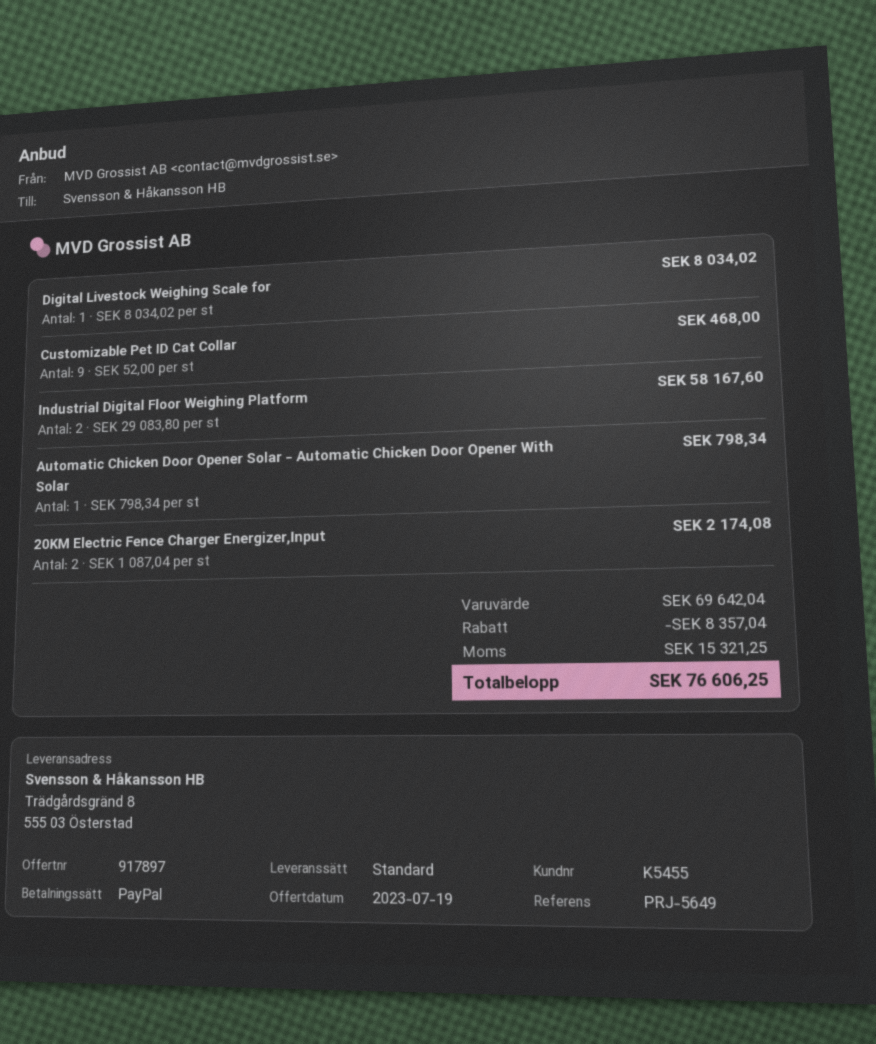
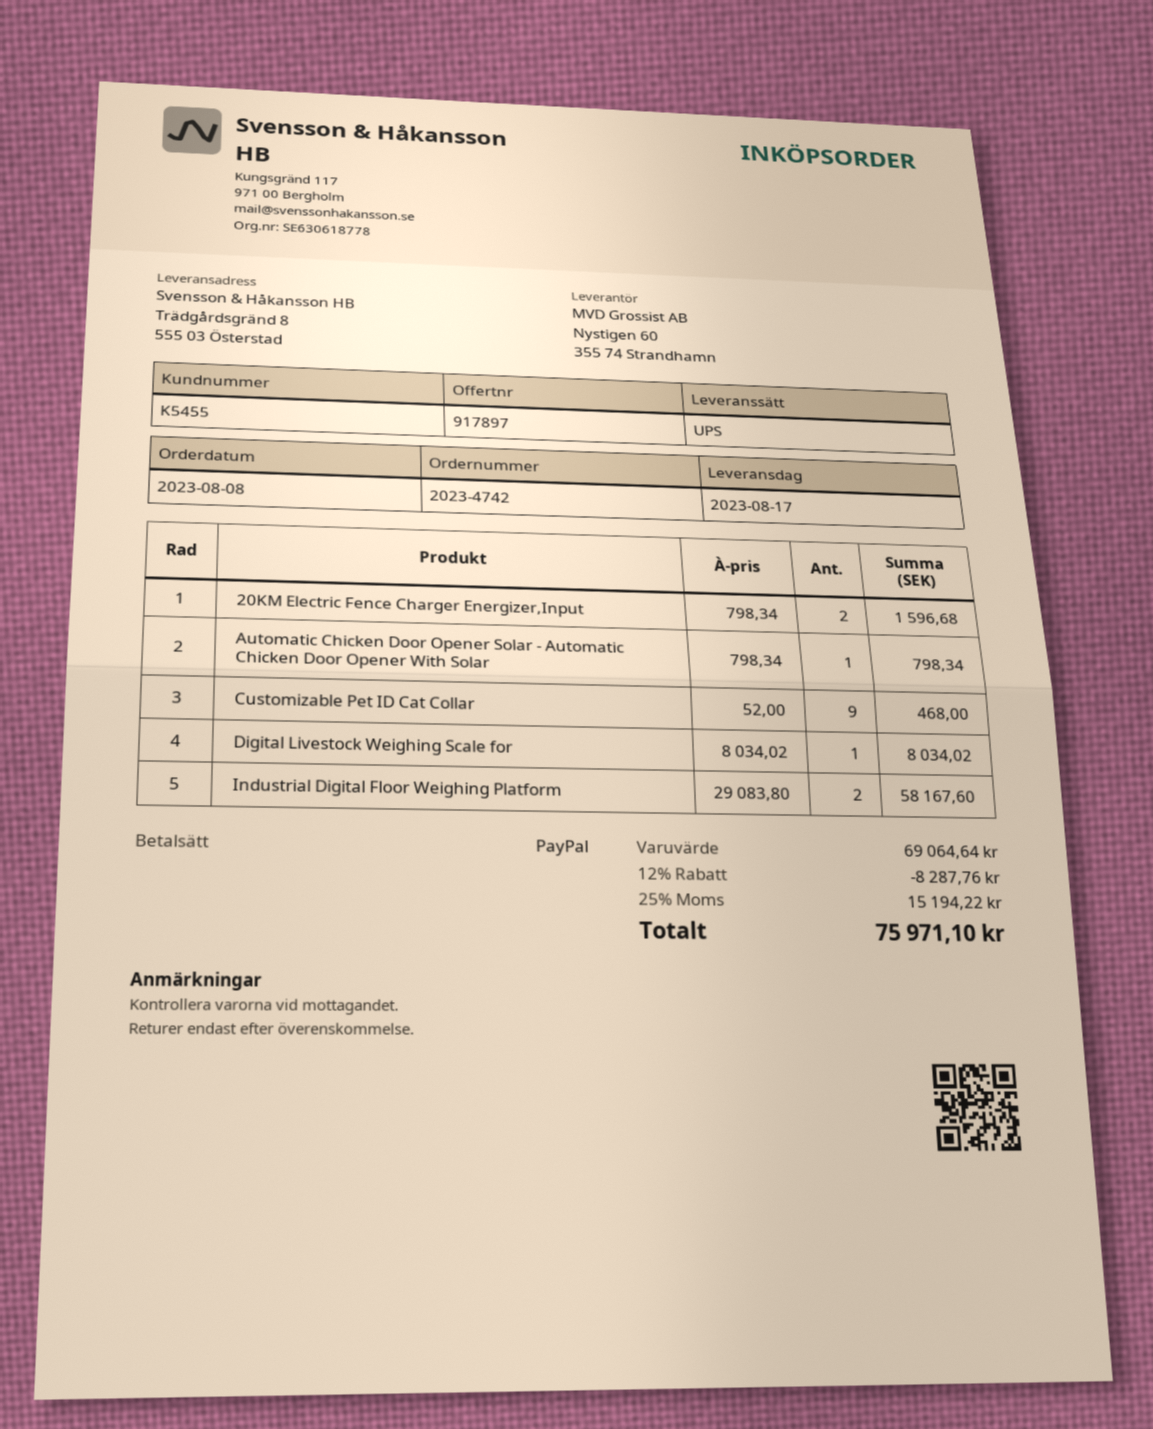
shipping method: standard -> UPS
20KM Electric Fence Charger Energizer,Input: 2 x 1087.04 = 2174.08 -> 2 x 798.34 = 1596.68
subtotal: 69642.04 -> 69064.64
discount: 8357.04 -> 8287.76
tax: 15321.25 -> 15194.22
total: 76606.25 -> 75971.10

